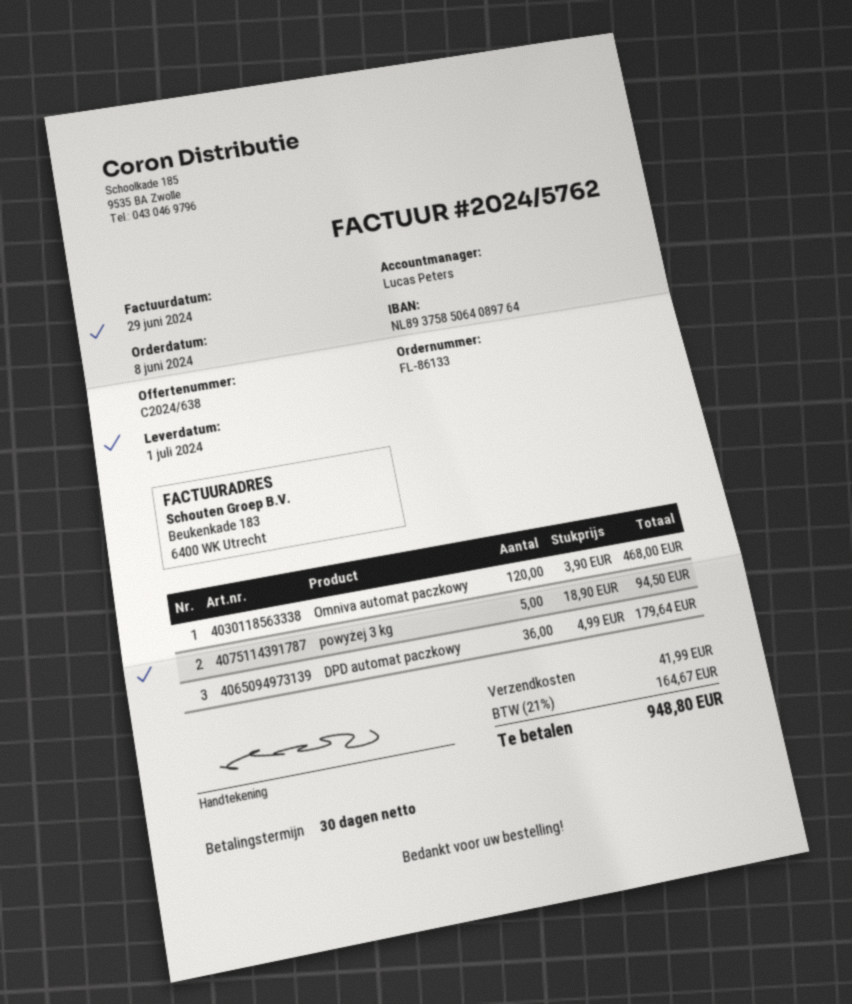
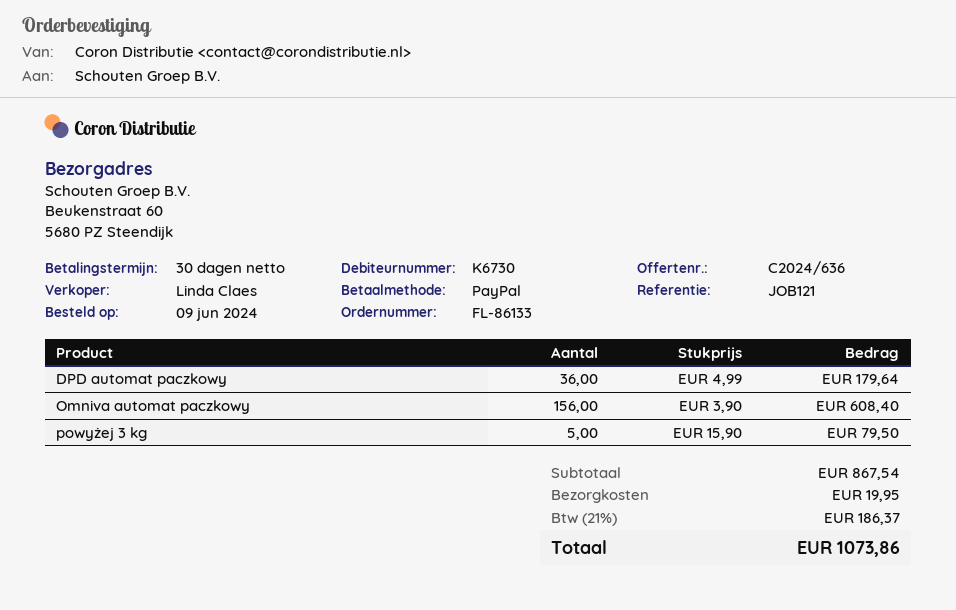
quote number: C2024/638 -> C2024/636
order date: 2024-06-08 -> 2024-06-09
sales rep: Lucas Peters -> Linda Claes
Omniva automat paczkowy: 120 x 3.90 = 468.00 -> 156 x 3.90 = 608.40
powyżej 3 kg: 5 x 18.90 = 94.50 -> 5 x 15.90 = 79.50
shipping: 41.99 -> 19.95
tax: 21% = 164.67 -> 21% = 186.37
total: 948.80 -> 1073.86

